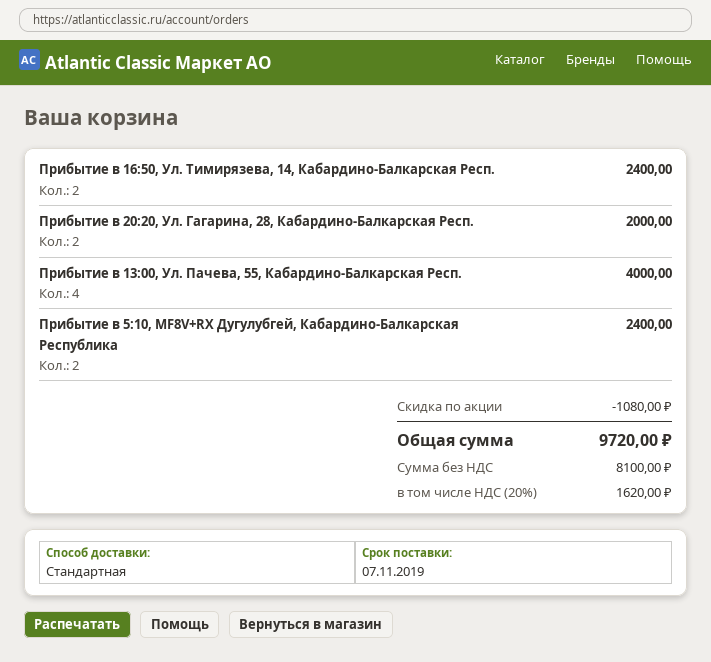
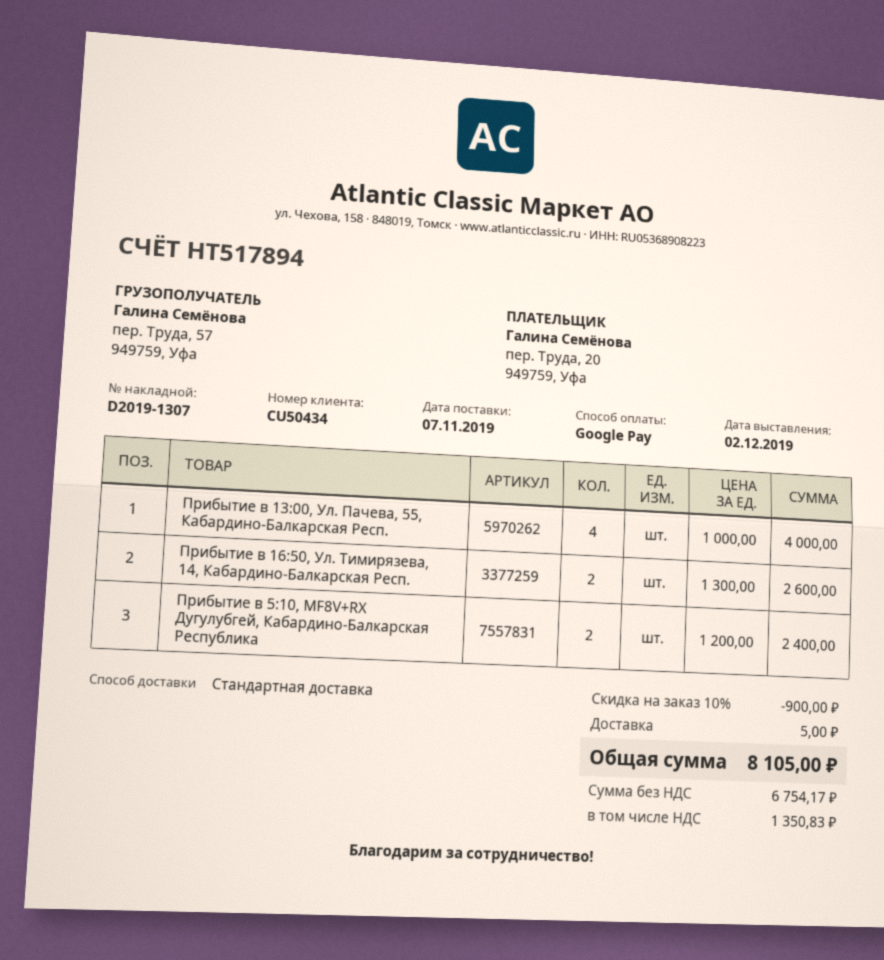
Прибытие в 16:50, Ул. Тимирязева, 14, Кабардино-Балкарская Респ.: 2 for 2400.00 -> 2 for 2600.00
Прибытие в 20:20, Ул. Гагарина, 28, Кабардино-Балкарская Респ.: 2 for 2000.00 -> none
discount: 1080.00 -> 900.00
shipping: none -> 5.00
net: 8100.00 -> 6754.17
tax: 1620.00 -> 1350.83
total: 9720.00 -> 8105.00

